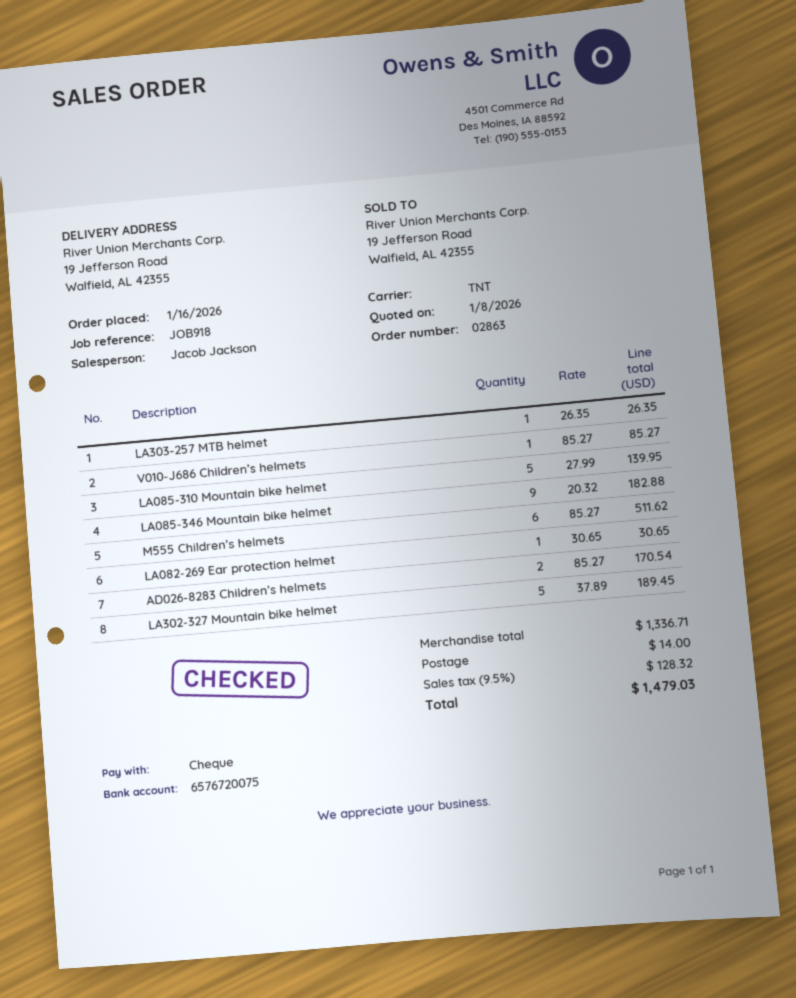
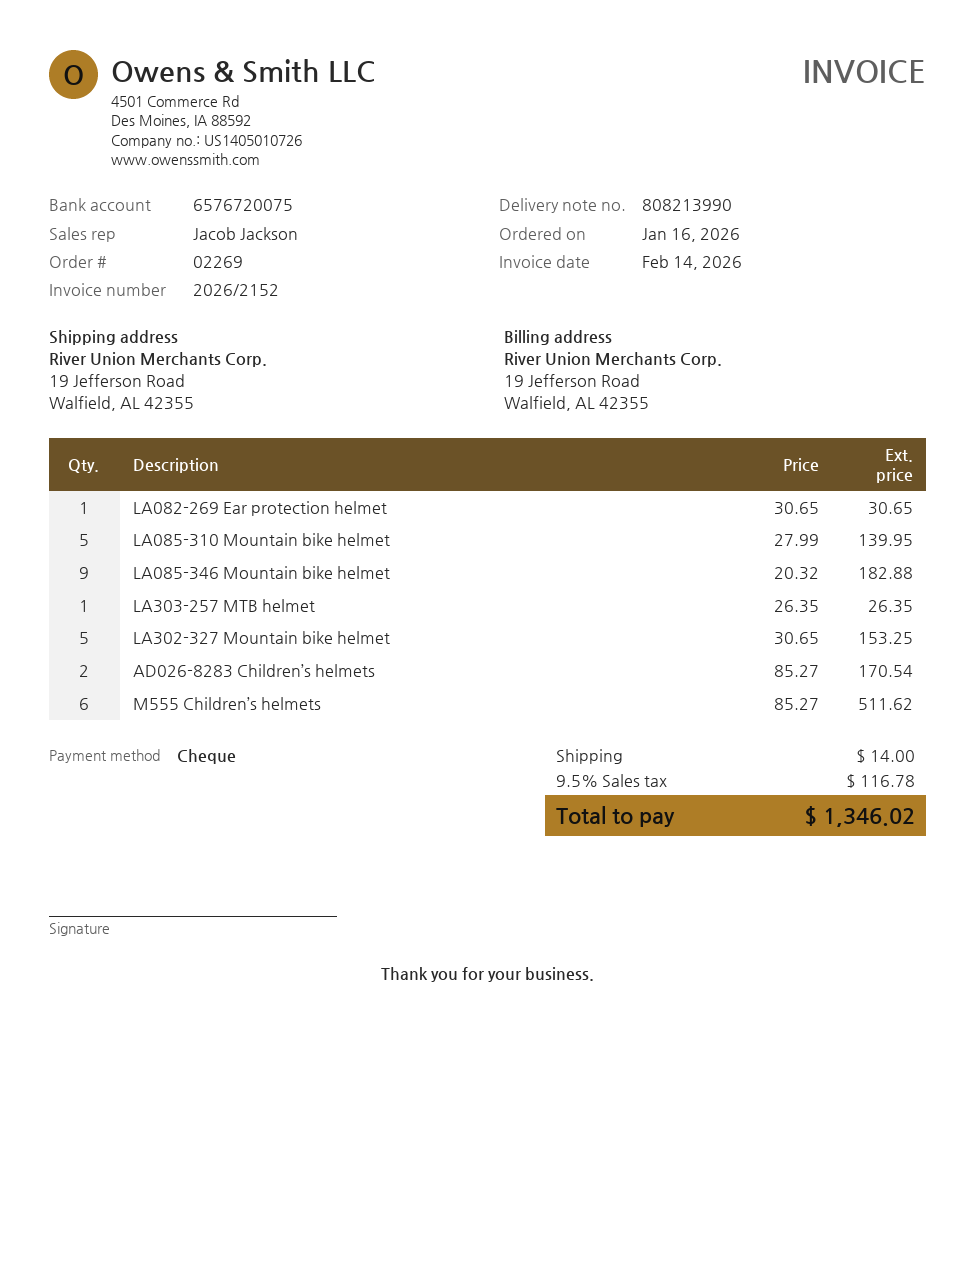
order number: 02863 -> 02269
V010-J686 Children’s helmets: 1 x 85.27 = 85.27 -> none
LA302-327 Mountain bike helmet: 5 x 37.89 = 189.45 -> 5 x 30.65 = 153.25
tax: 9.5% = 128.32 -> 9.5% = 116.78
total: 1479.03 -> 1346.02

